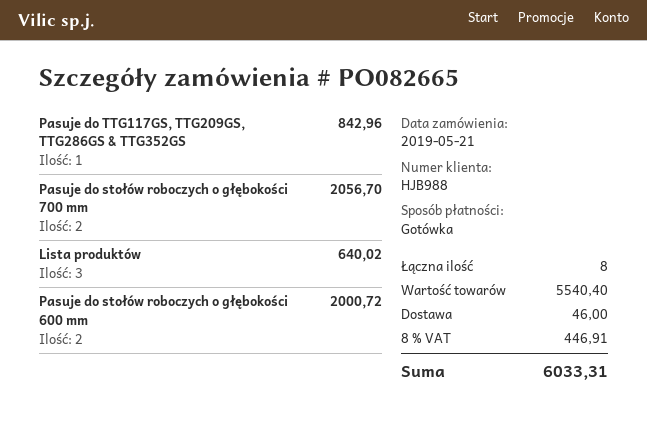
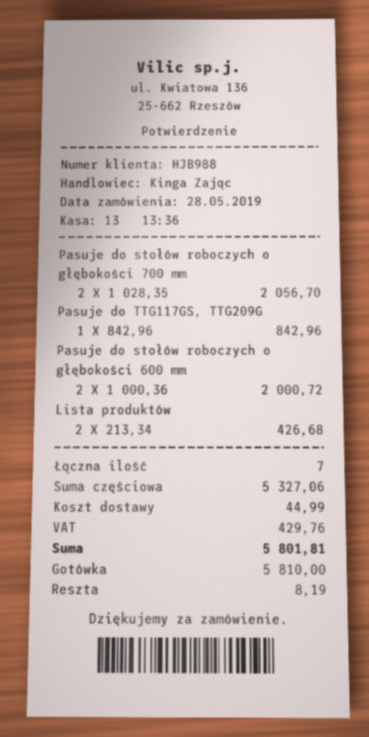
order date: 2019-05-21 -> 2019-05-28
Lista produktów: 3 for 640.02 -> 2 for 426.68
total quantity: 8 -> 7
subtotal: 5540.40 -> 5327.06
shipping: 46.00 -> 44.99
tax: 446.91 -> 429.76
total: 6033.31 -> 5801.81

